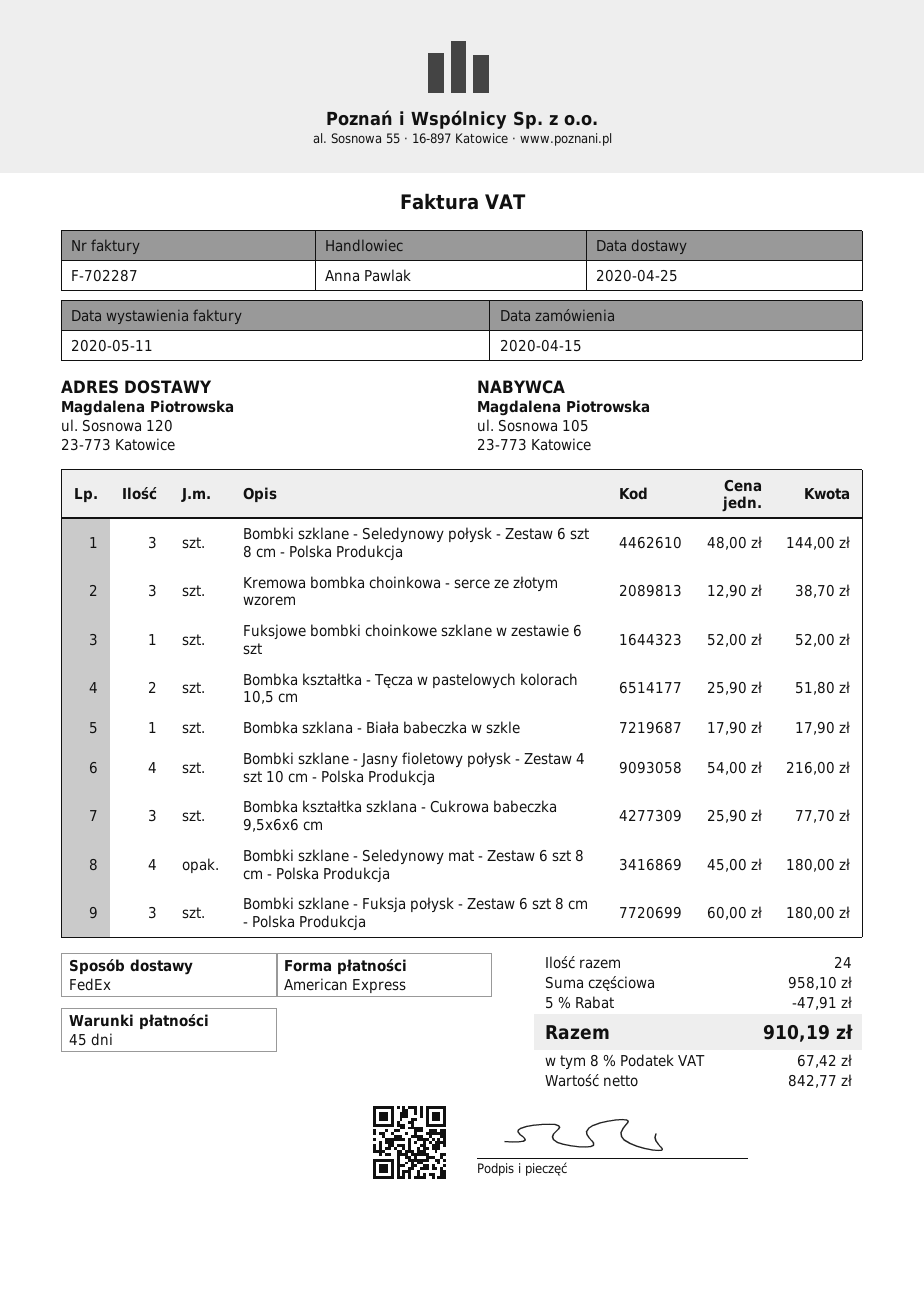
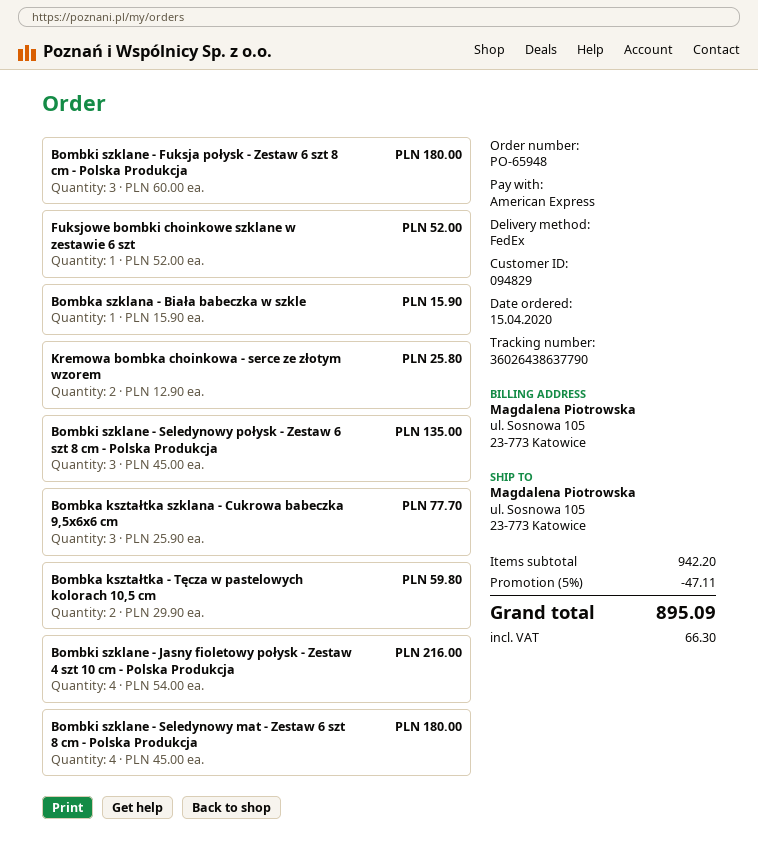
ship to: ul. Sosnowa 120, 23-773 Katowice -> ul. Sosnowa 105, 23-773 Katowice
Bombki szklane - Seledynowy połysk - Zestaw 6 szt 8 cm - Polska Produkcja: 3 x 48.00 = 144.00 -> 3 x 45.00 = 135.00
Kremowa bombka choinkowa - serce ze złotym wzorem: 3 x 12.90 = 38.70 -> 2 x 12.90 = 25.80
Bombka kształtka - Tęcza w pastelowych kolorach 10,5 cm: 2 x 25.90 = 51.80 -> 2 x 29.90 = 59.80
Bombka szklana - Biała babeczka w szkle: 1 x 17.90 = 17.90 -> 1 x 15.90 = 15.90
subtotal: 958.10 -> 942.20
discount: 5% = 47.91 -> 5% = 47.11
tax: 67.42 -> 66.30
total: 910.19 -> 895.09

